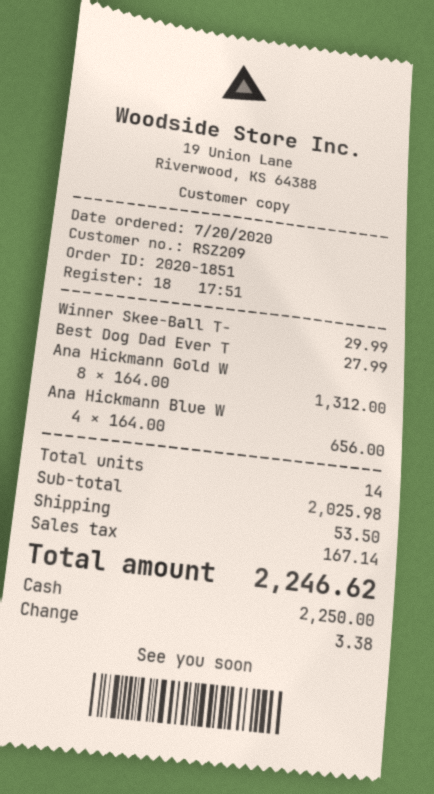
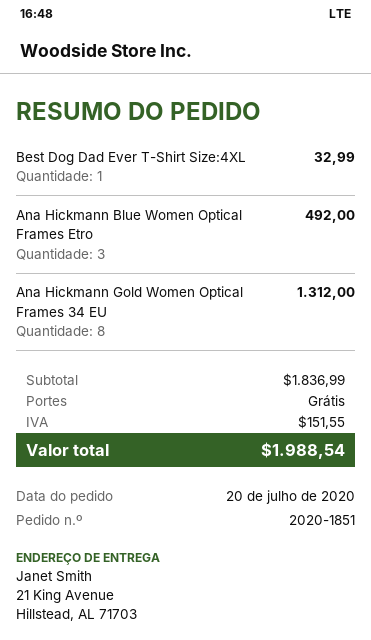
Winner Skee-Ball T-: 1 for 29.99 -> none
Best Dog Dad Ever T: 1 for 27.99 -> 1 for 32.99
Ana Hickmann Blue W: 4 for 656.00 -> 3 for 492.00
subtotal: 2025.98 -> 1836.99
shipping: 53.50 -> 0.00
tax: 167.14 -> 151.55
total: 2246.62 -> 1988.54

